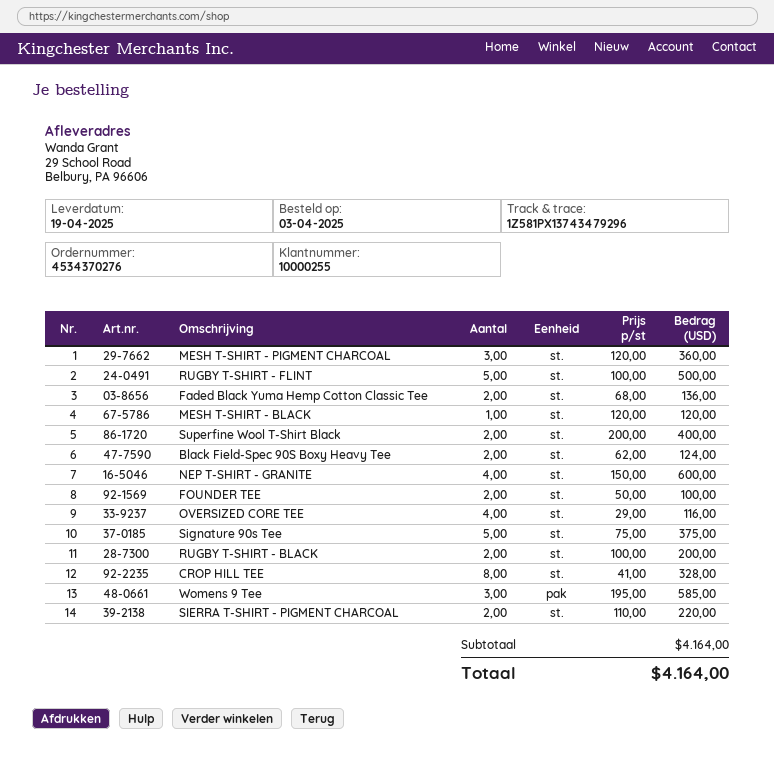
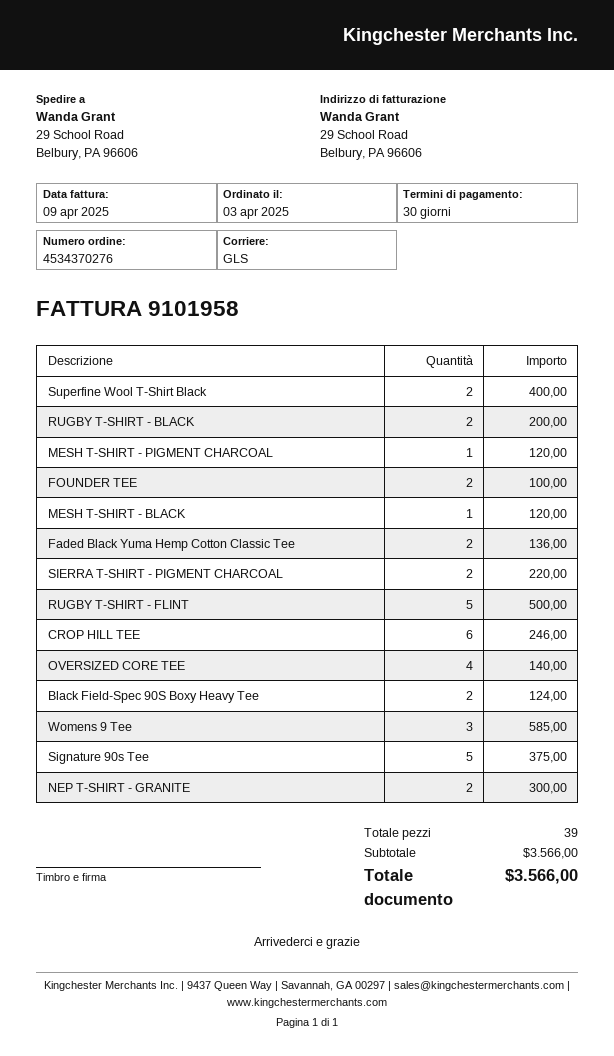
MESH T-SHIRT - PIGMENT CHARCOAL: 3 for 360.00 -> 1 for 120.00
NEP T-SHIRT - GRANITE: 4 for 600.00 -> 2 for 300.00
OVERSIZED CORE TEE: 4 for 116.00 -> 4 for 140.00
CROP HILL TEE: 8 for 328.00 -> 6 for 246.00
subtotal: 4164.00 -> 3566.00
total: 4164.00 -> 3566.00

